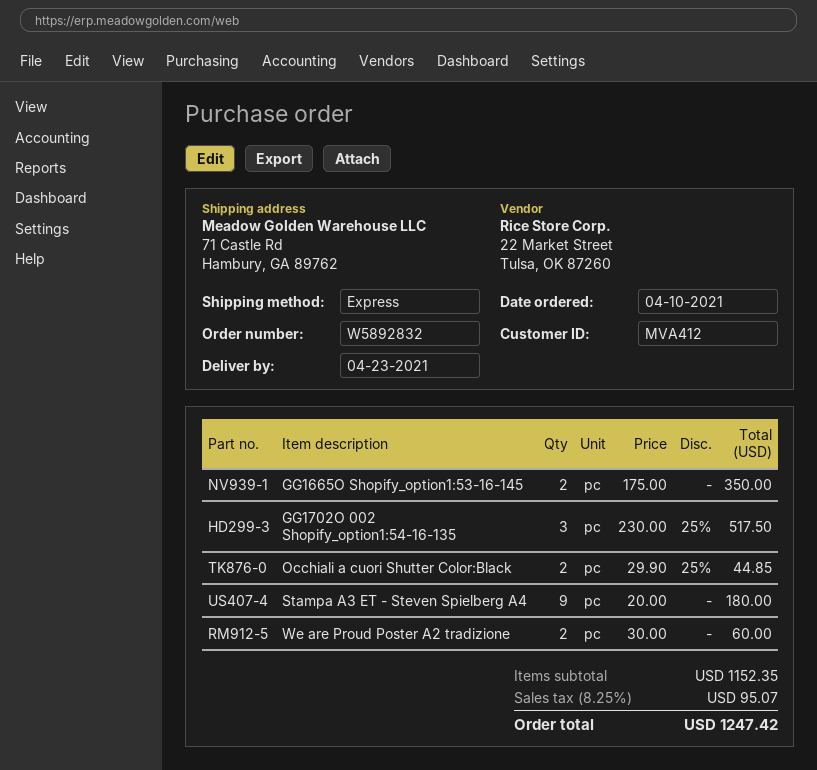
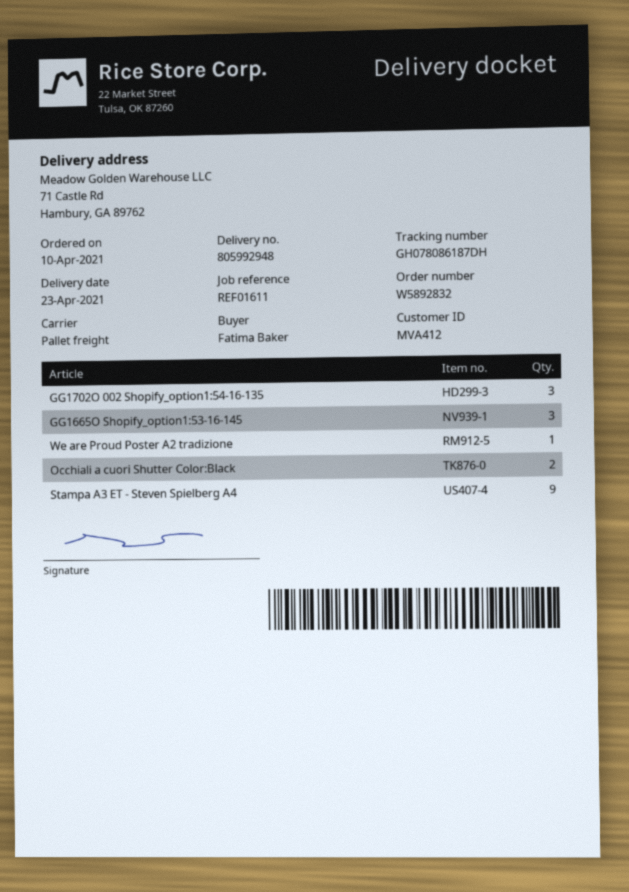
shipping method: express -> pallet freight
GG1665O Shopify_option1:53-16-145: 2 -> 3
We are Proud Poster A2 tradizione: 2 -> 1

